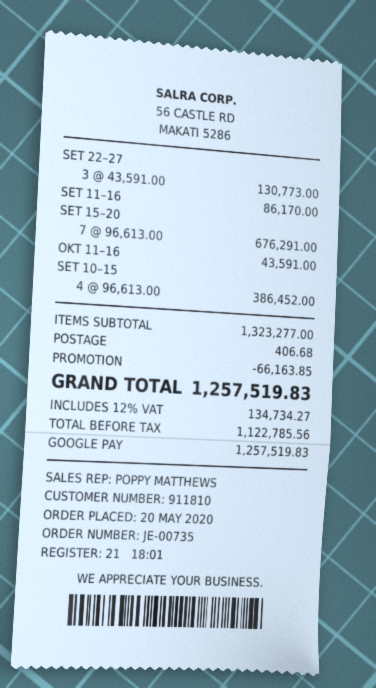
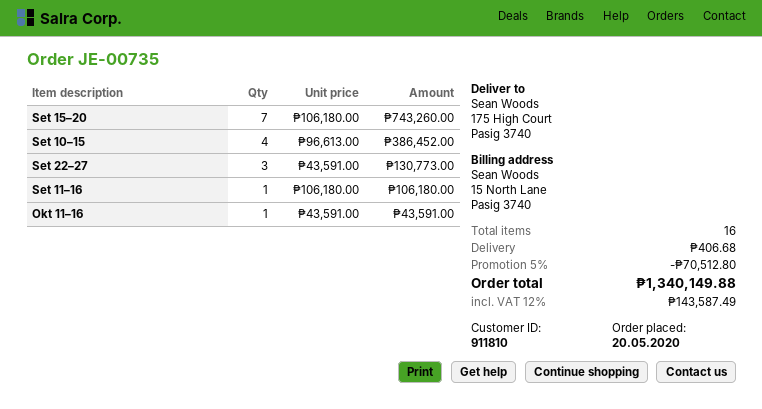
SET 11–16: 1 x 86170.00 = 86170.00 -> 1 x 106180.00 = 106180.00
SET 15–20: 7 x 96613.00 = 676291.00 -> 7 x 106180.00 = 743260.00
discount: 66163.85 -> 70512.80
tax: 12% = 134734.27 -> 12% = 143587.49
total: 1257519.83 -> 1340149.88

